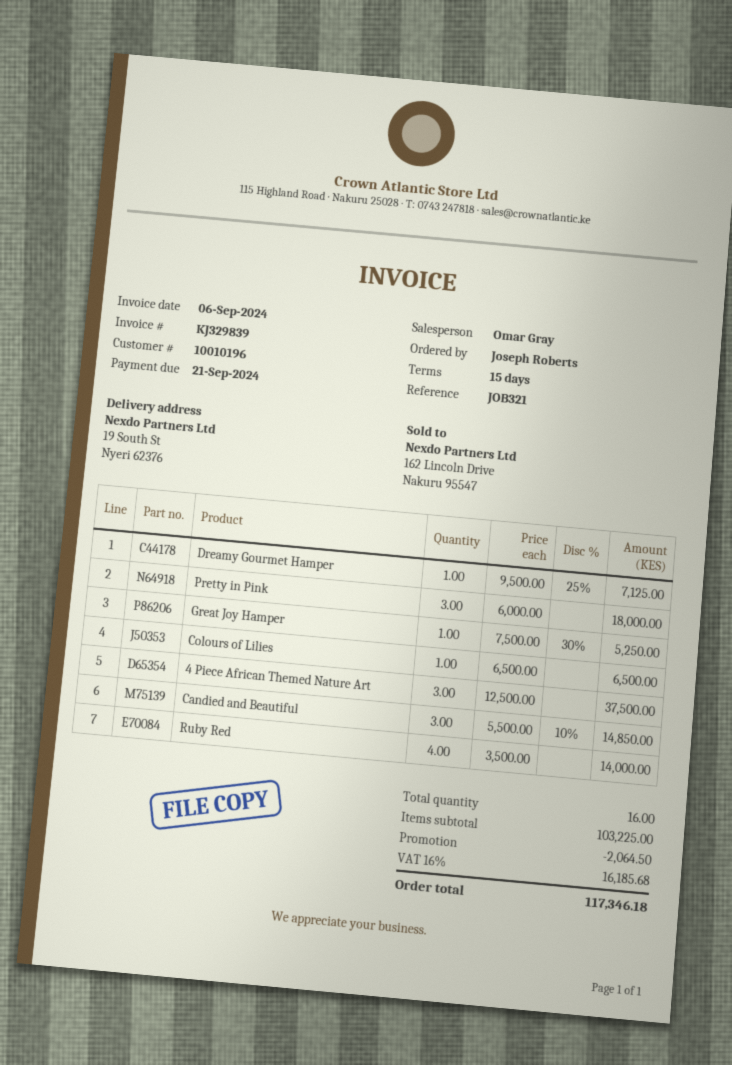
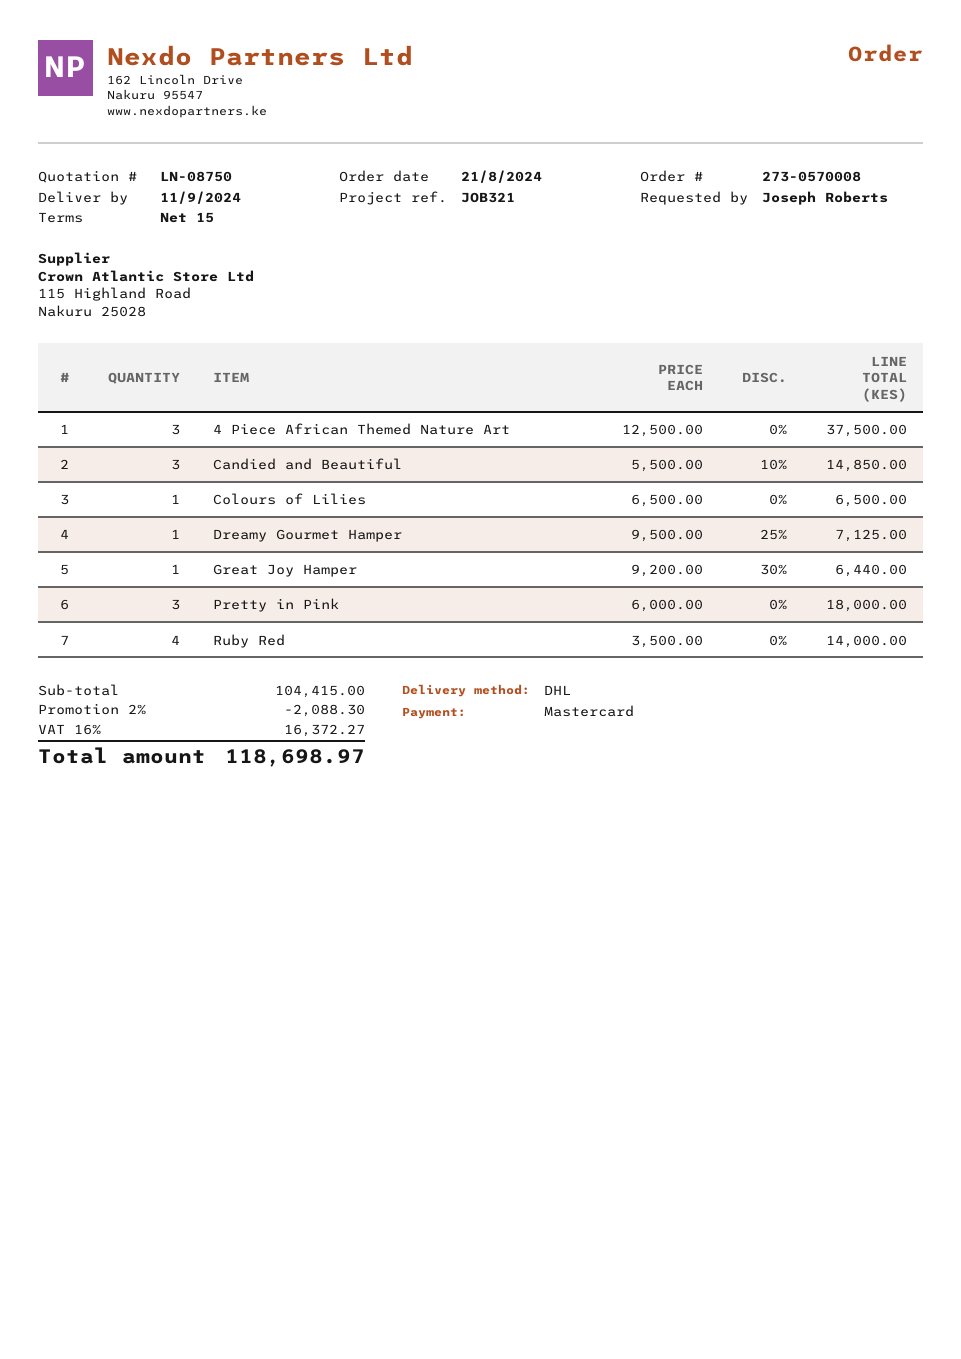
Great Joy Hamper: 1 x 7500.00 - 30% = 5250.00 -> 1 x 9200.00 - 30% = 6440.00
subtotal: 103225.00 -> 104415.00
discount: 2064.50 -> 2088.30
tax: 16% = 16185.68 -> 16% = 16372.27
total: 117346.18 -> 118698.97

